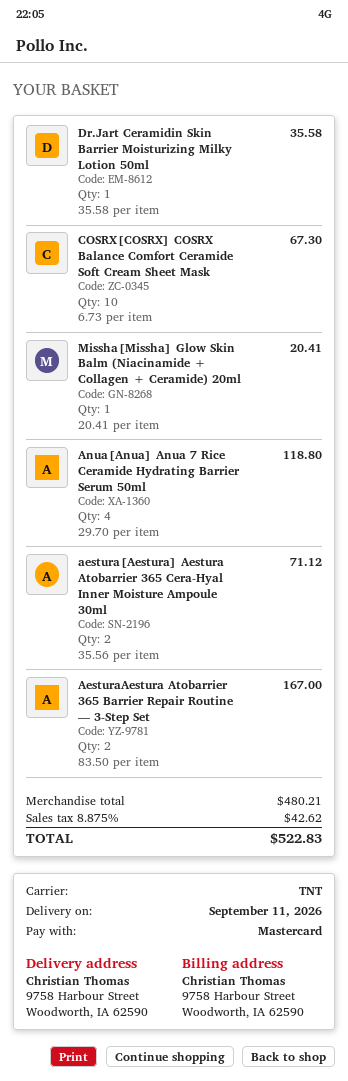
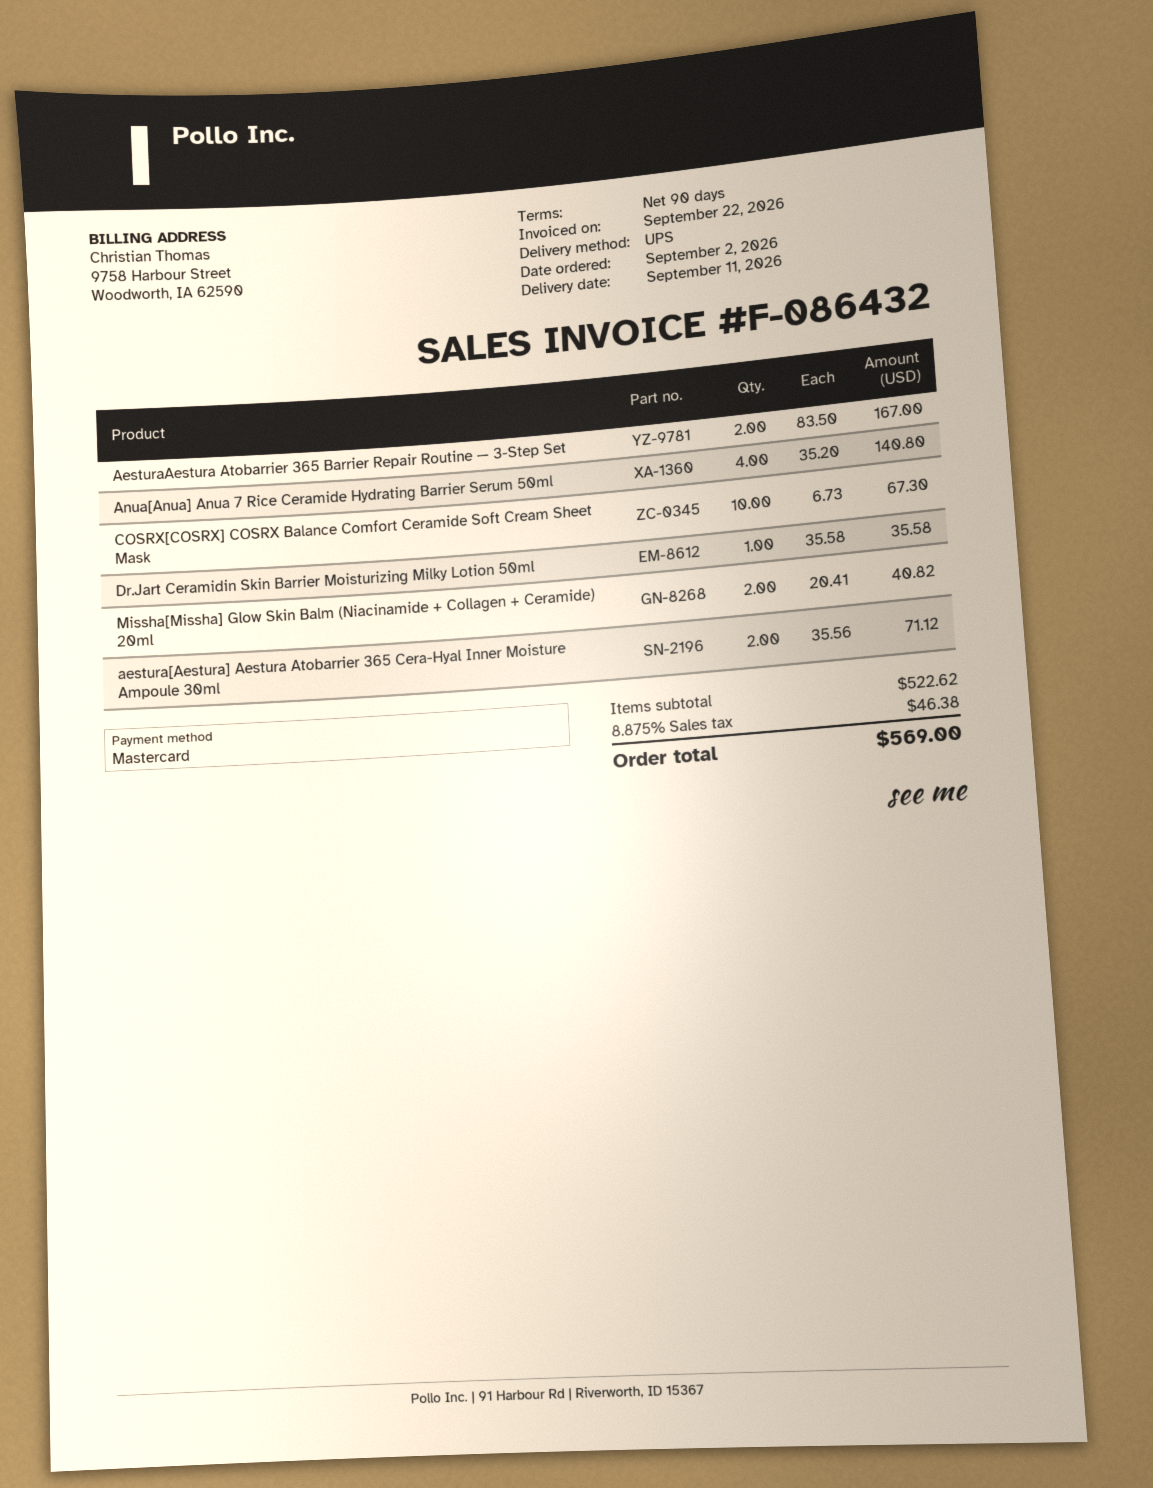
shipping method: TNT -> UPS
Missha[Missha] Glow Skin Balm (Niacinamide + Collagen + Ceramide) 20ml: 1 x 20.41 = 20.41 -> 2 x 20.41 = 40.82
Anua[Anua] Anua 7 Rice Ceramide Hydrating Barrier Serum 50ml: 4 x 29.70 = 118.80 -> 4 x 35.20 = 140.80
subtotal: 480.21 -> 522.62
tax: 8.875% = 42.62 -> 8.875% = 46.38
total: 522.83 -> 569.00

